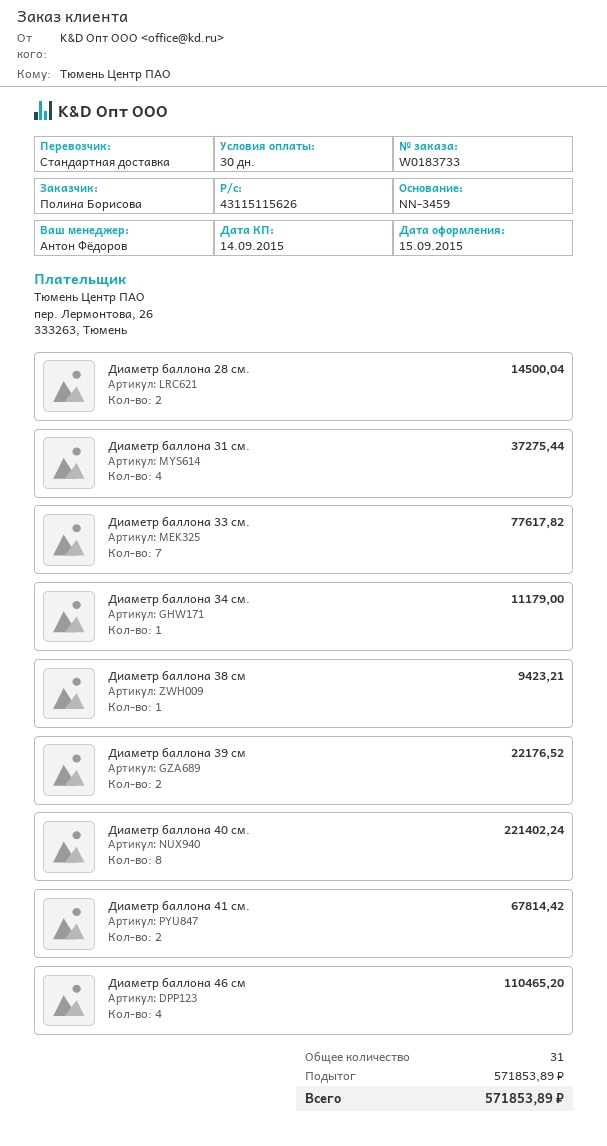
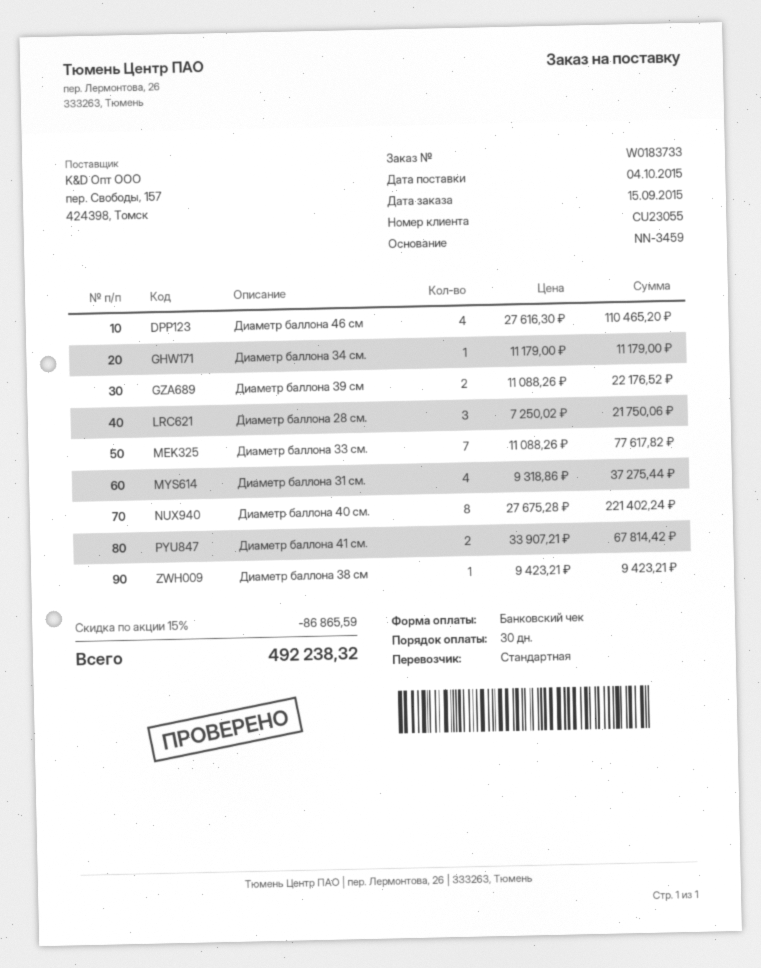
Диаметр баллона 28 см.: 2 for 14500.04 -> 3 for 21750.06
discount: none -> 15% = 86865.59
total: 571853.89 -> 492238.32

